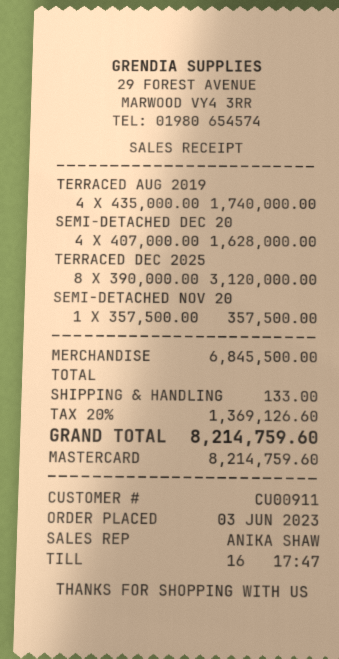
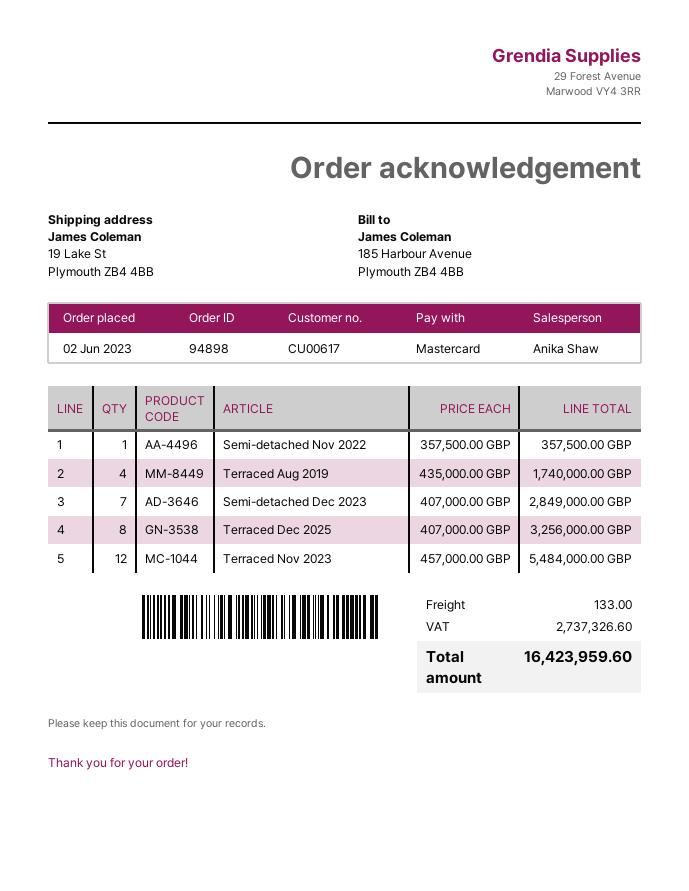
order date: 2023-06-03 -> 2023-06-02
customer number: CU00911 -> CU00617
SEMI-DETACHED DEC 20: 4 x 407000.00 = 1628000.00 -> 7 x 407000.00 = 2849000.00
TERRACED DEC 2025: 8 x 390000.00 = 3120000.00 -> 8 x 407000.00 = 3256000.00
Terraced Nov 2023: none -> 12 x 457000.00 = 5484000.00
tax: 1369126.60 -> 2737326.60
total: 8214759.60 -> 16423959.60

